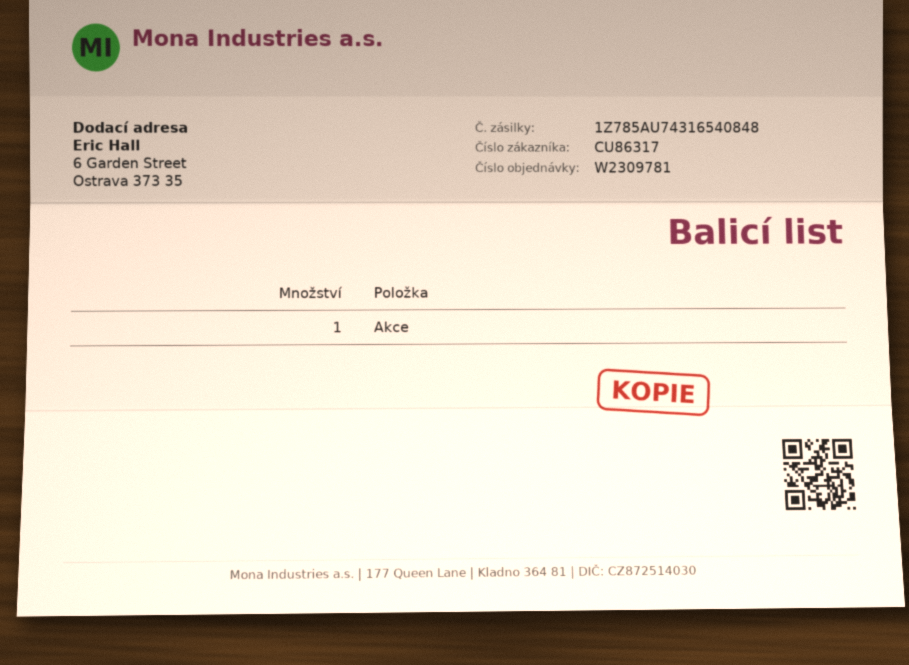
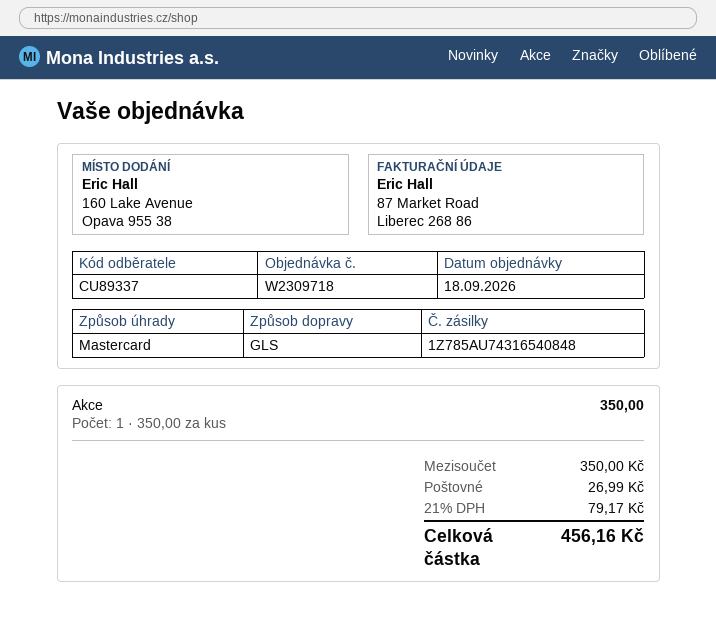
order number: W2309781 -> W2309718
customer number: CU86317 -> CU89337
ship to: 6 Garden Street, Ostrava 373 35 -> 160 Lake Avenue, Opava 955 38

